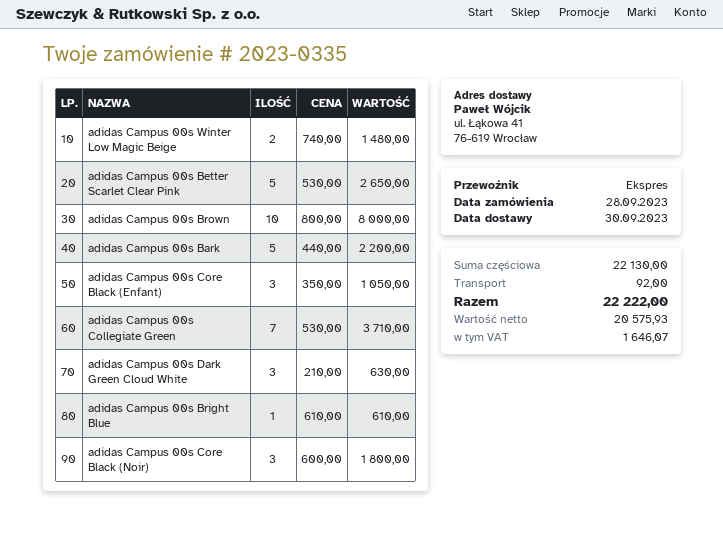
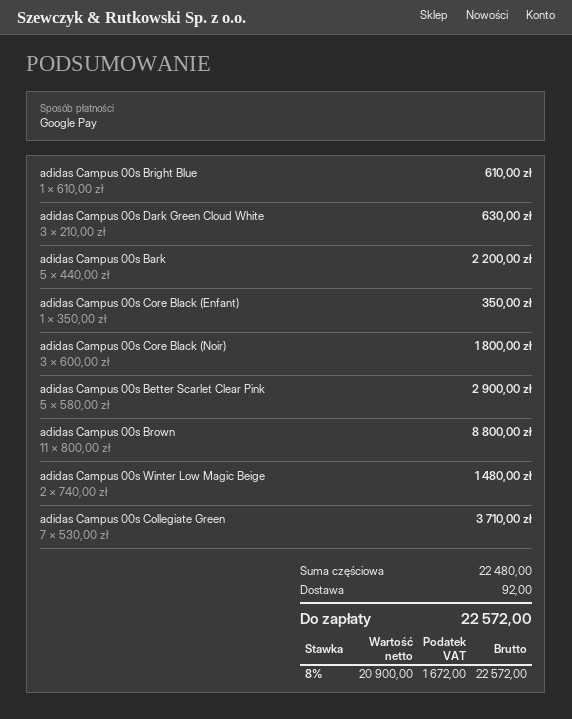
adidas Campus 00s Better Scarlet Clear Pink: 5 x 530.00 = 2650.00 -> 5 x 580.00 = 2900.00
adidas Campus 00s Brown: 10 x 800.00 = 8000.00 -> 11 x 800.00 = 8800.00
adidas Campus 00s Core Black (Enfant): 3 x 350.00 = 1050.00 -> 1 x 350.00 = 350.00
subtotal: 22130.00 -> 22480.00
net: 20575.93 -> 20900.00
tax: 1646.07 -> 1672.00
total: 22222.00 -> 22572.00

